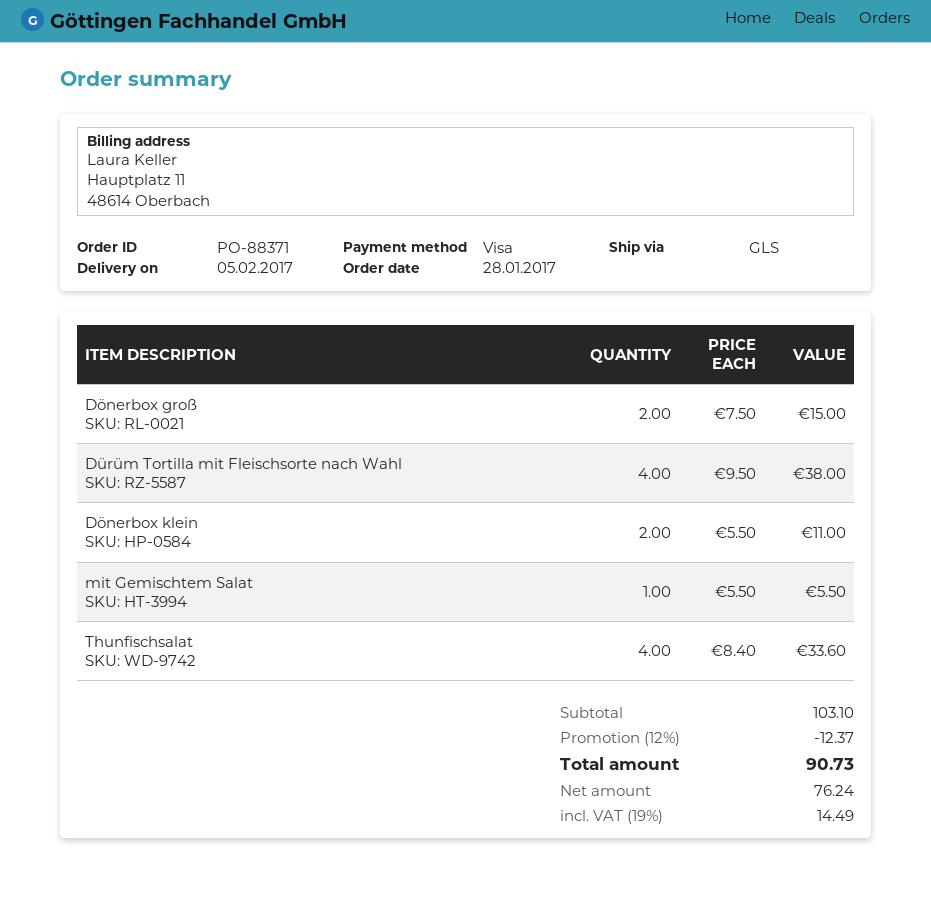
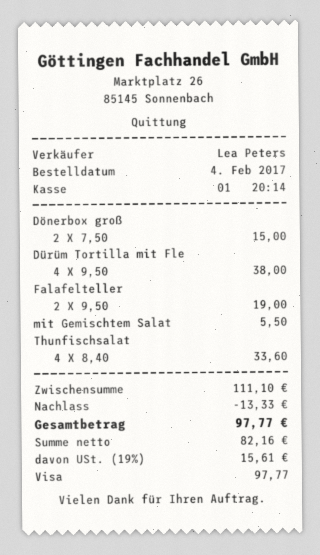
order date: 2017-01-28 -> 2017-02-04
Dönerbox klein: 2 x 5.50 = 11.00 -> none
Falafelteller: none -> 2 x 9.50 = 19.00
subtotal: 103.10 -> 111.10
discount: 12.37 -> 13.33
net: 76.24 -> 82.16
tax: 19% = 14.49 -> 19% = 15.61
total: 90.73 -> 97.77

